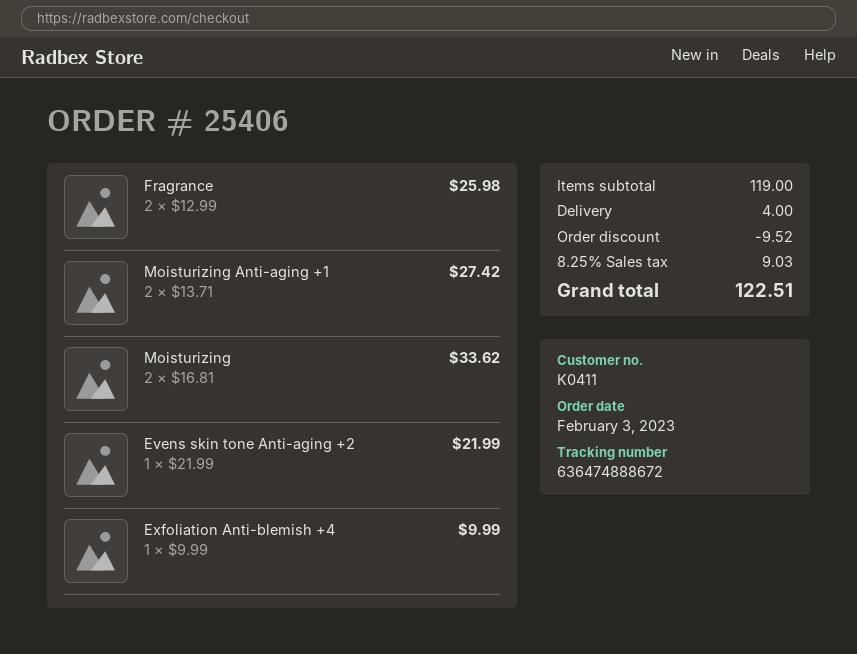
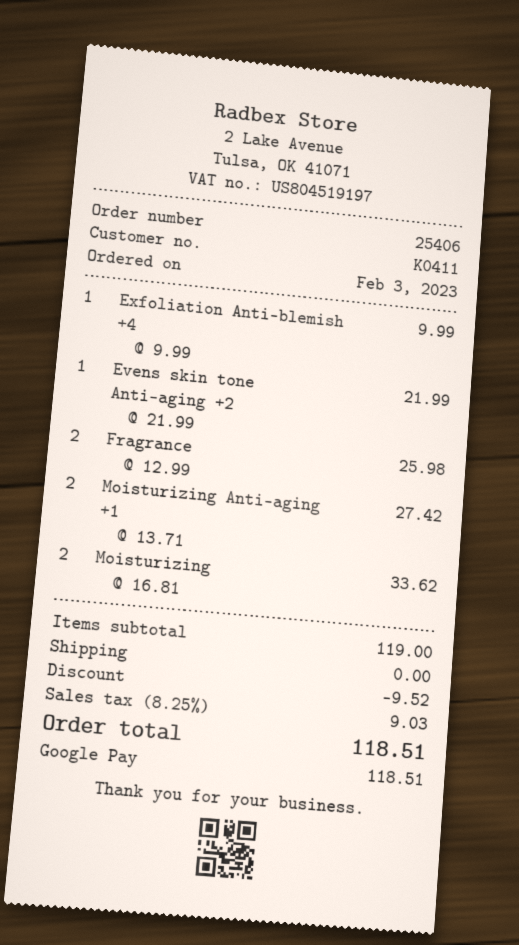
shipping: 4.00 -> 0.00
total: 122.51 -> 118.51

